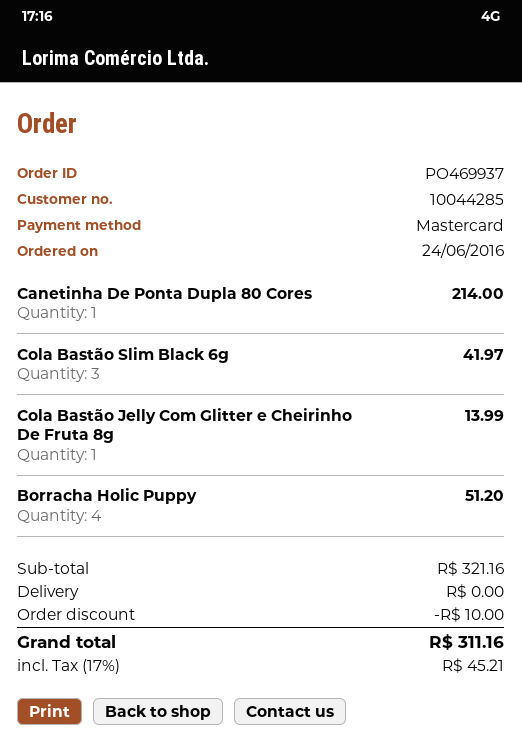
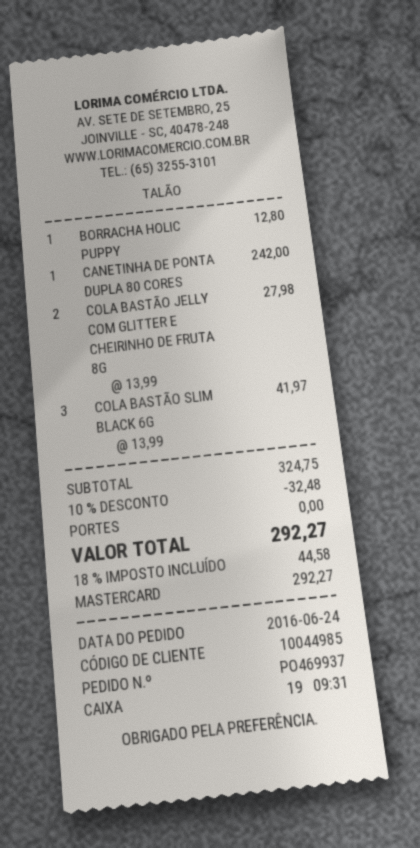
customer number: 10044285 -> 10044985
Canetinha De Ponta Dupla 80 Cores: 1 for 214.00 -> 1 for 242.00
Cola Bastão Jelly Com Glitter e Cheirinho De Fruta 8g: 1 for 13.99 -> 2 for 27.98
Borracha Holic Puppy: 4 for 51.20 -> 1 for 12.80
subtotal: 321.16 -> 324.75
discount: 10.00 -> 32.48
tax: 17% = 45.21 -> 18% = 44.58
total: 311.16 -> 292.27

